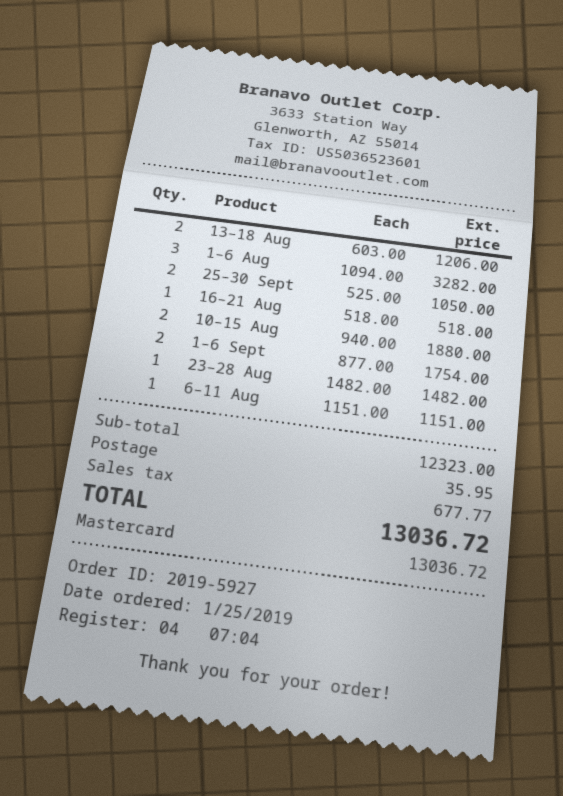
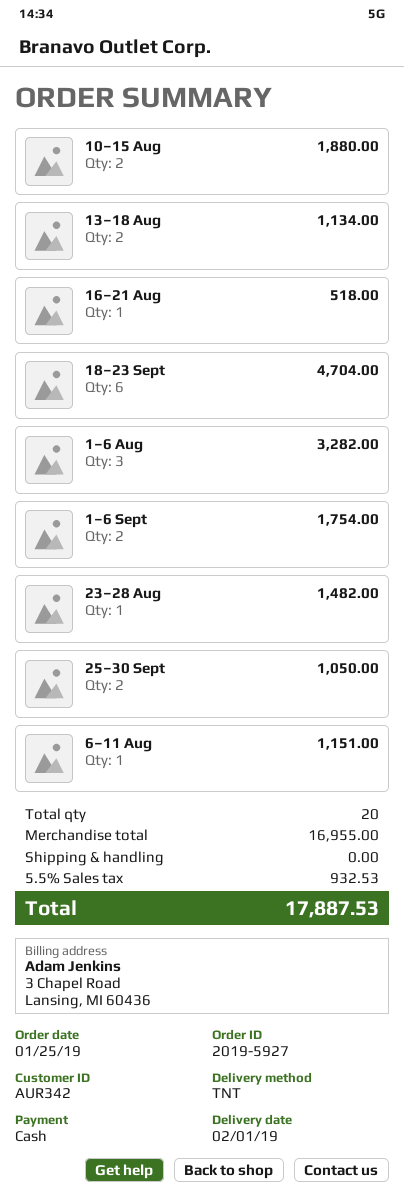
payment method: Mastercard -> cash
13–18 Aug: 2 for 1206.00 -> 2 for 1134.00
18–23 Sept: none -> 6 for 4704.00
subtotal: 12323.00 -> 16955.00
shipping: 35.95 -> 0.00
tax: 677.77 -> 932.53
total: 13036.72 -> 17887.53

